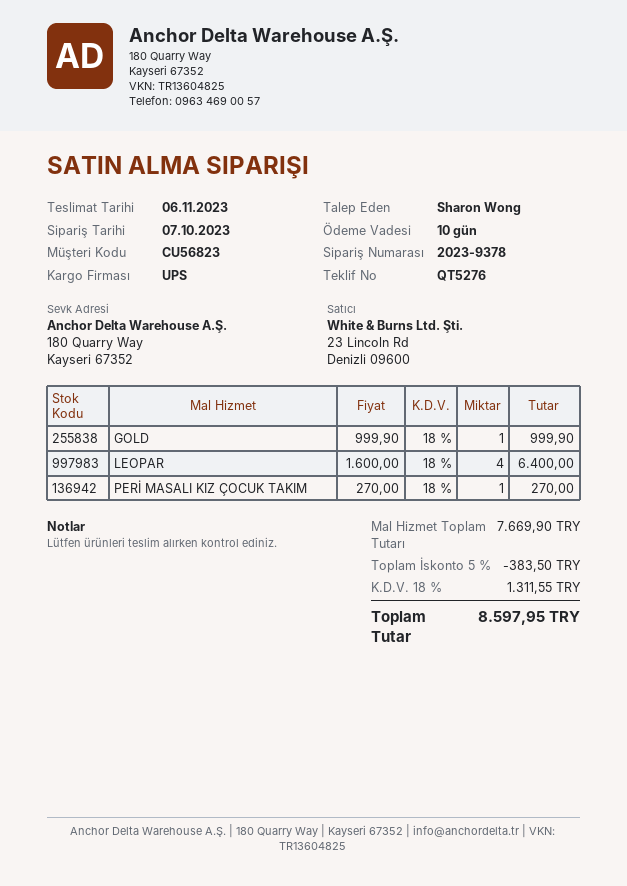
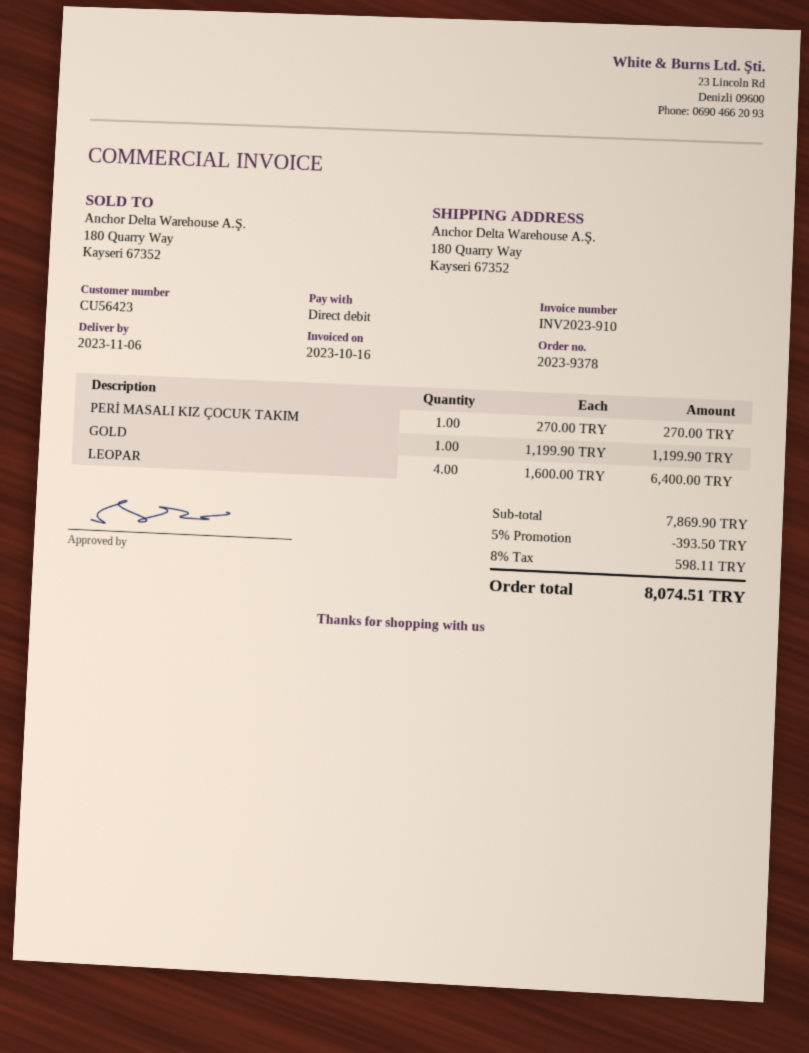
customer number: CU56823 -> CU56423
GOLD: 1 x 999.90 = 999.90 -> 1 x 1199.90 = 1199.90
subtotal: 7669.90 -> 7869.90
discount: 5% = 383.50 -> 5% = 393.50
tax: 18% = 1311.55 -> 8% = 598.11
total: 8597.95 -> 8074.51

